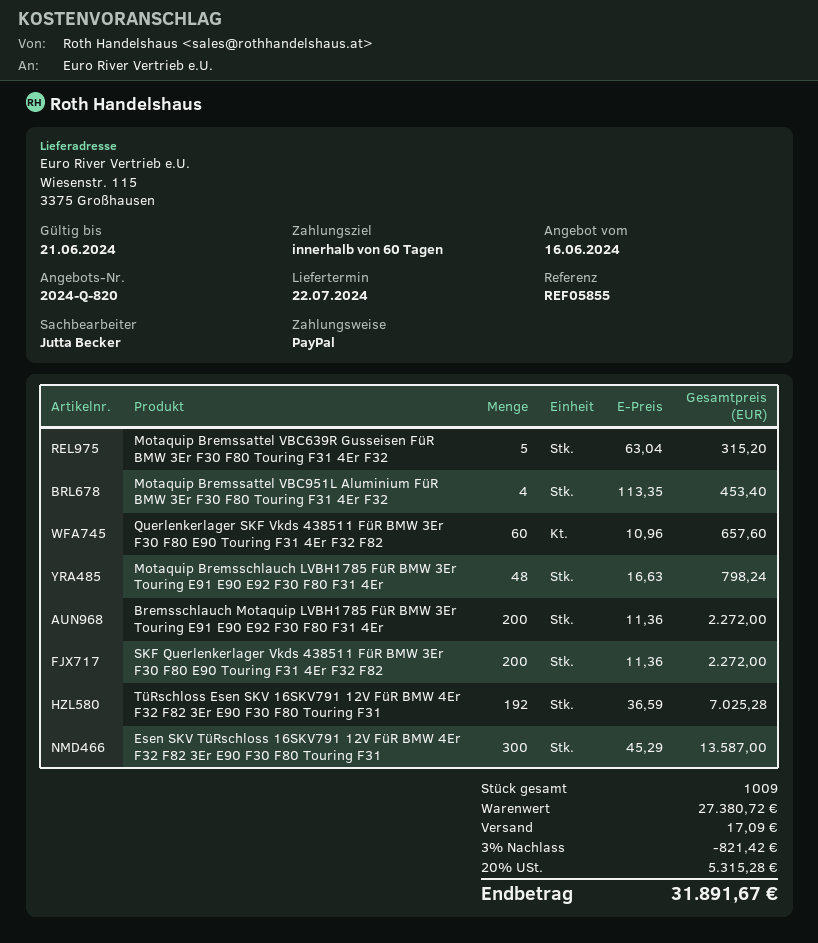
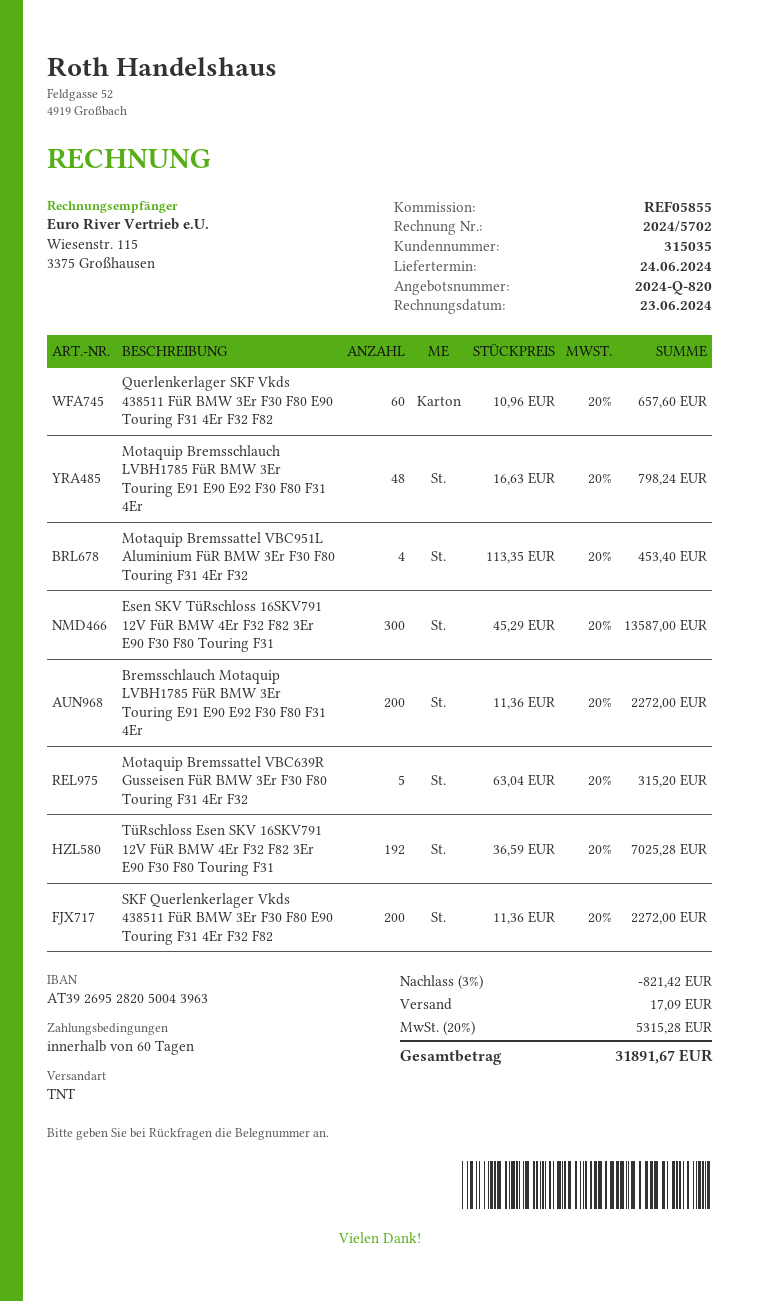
delivery date: 2024-07-22 -> 2024-06-24

